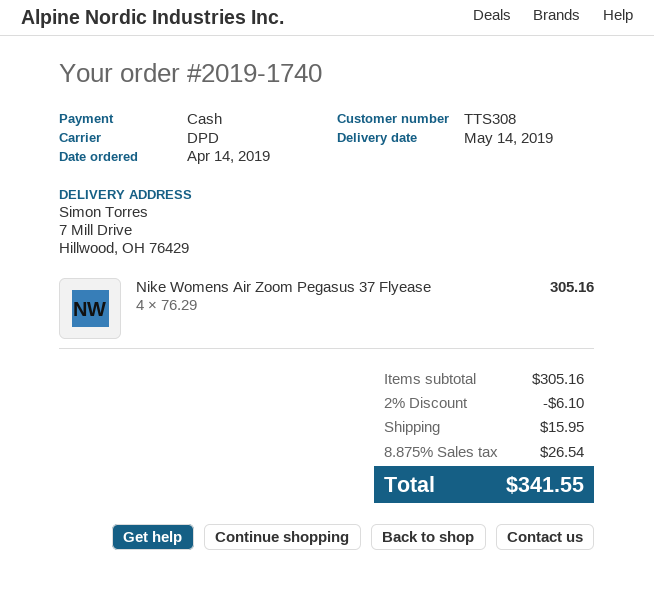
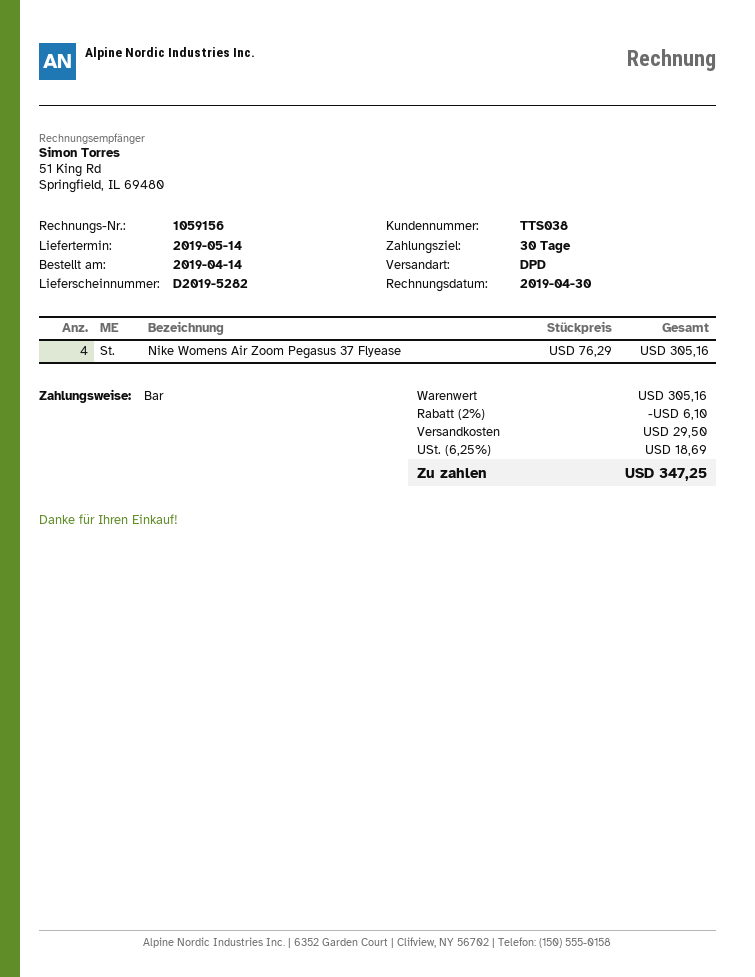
customer number: TTS308 -> TTS038
shipping: 15.95 -> 29.50
tax: 8.875% = 26.54 -> 6.25% = 18.69
total: 341.55 -> 347.25

